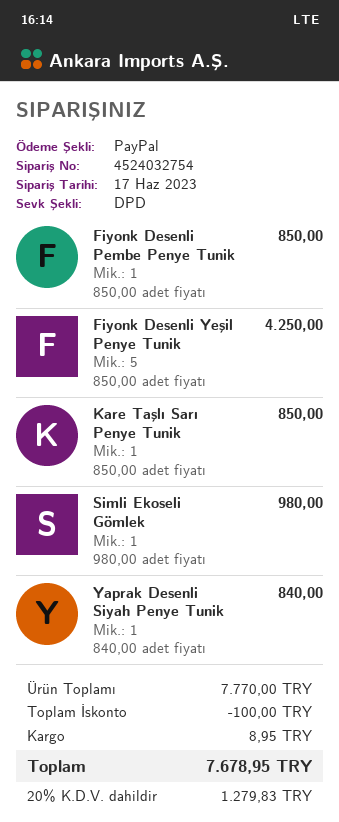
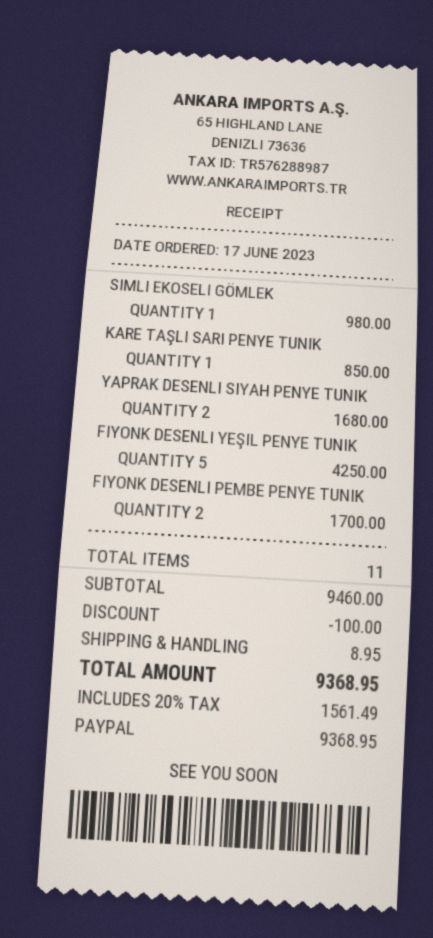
Fiyonk Desenli Pembe Penye Tunik: 1 for 850.00 -> 2 for 1700.00
Yaprak Desenli Siyah Penye Tunik: 1 for 840.00 -> 2 for 1680.00
subtotal: 7770.00 -> 9460.00
tax: 20% = 1279.83 -> 20% = 1561.49
total: 7678.95 -> 9368.95

